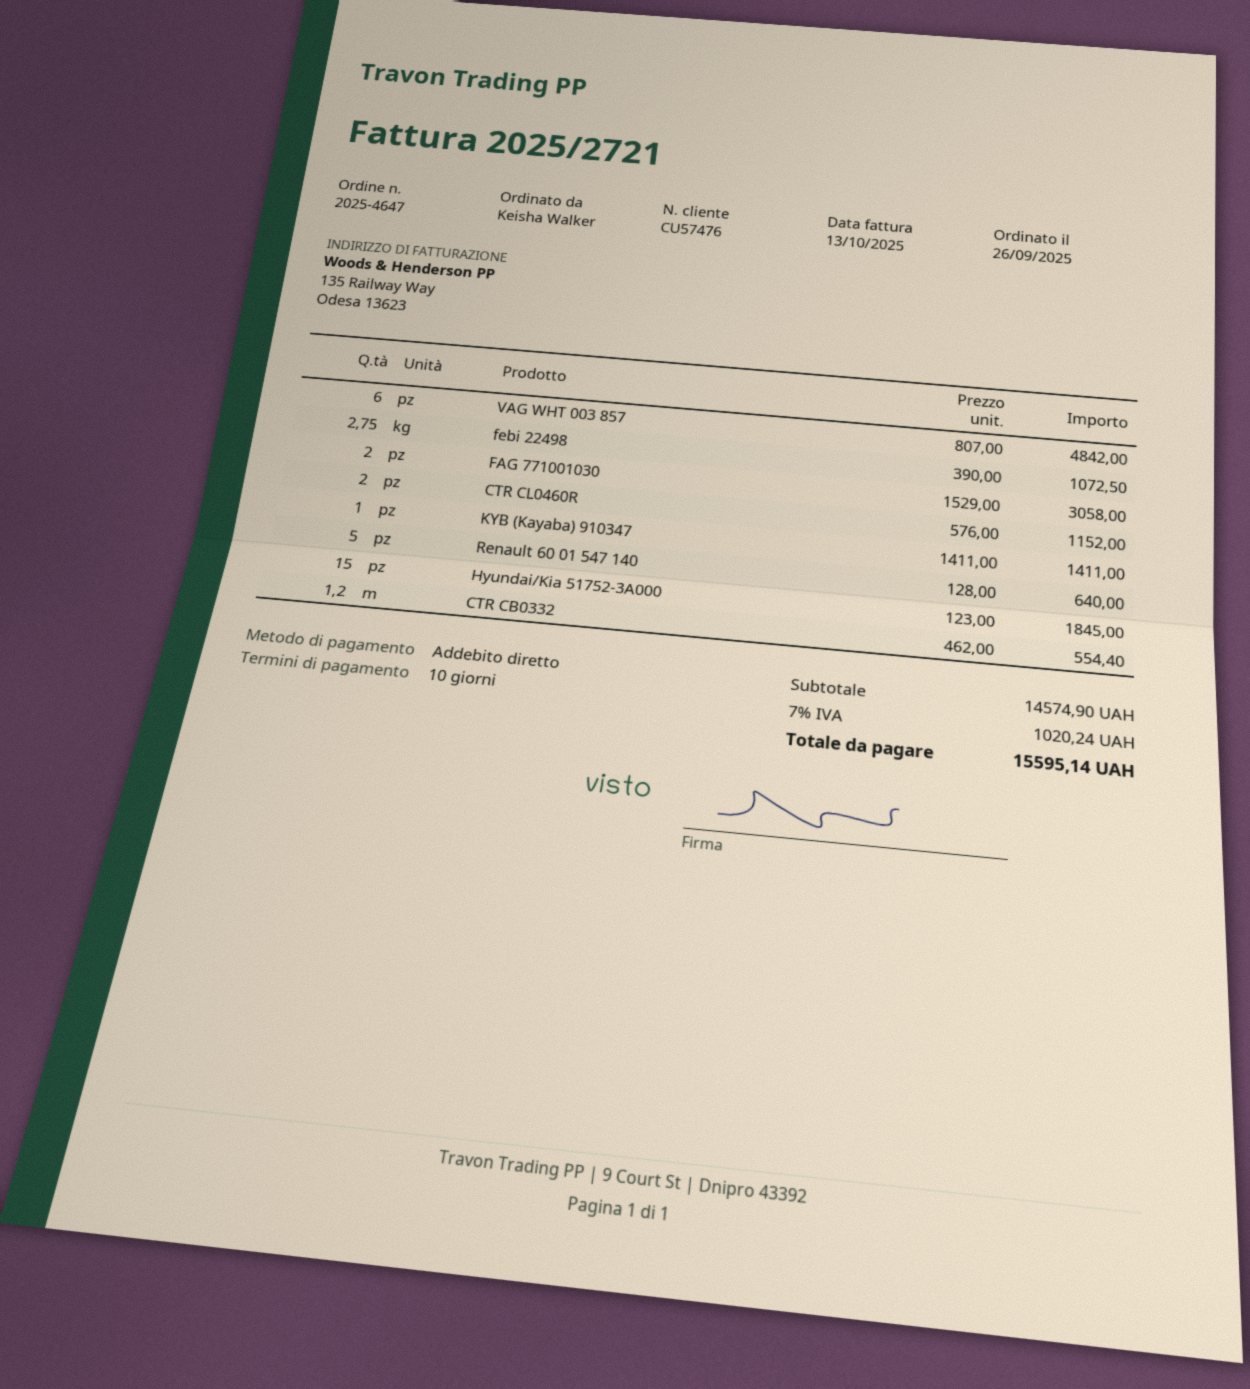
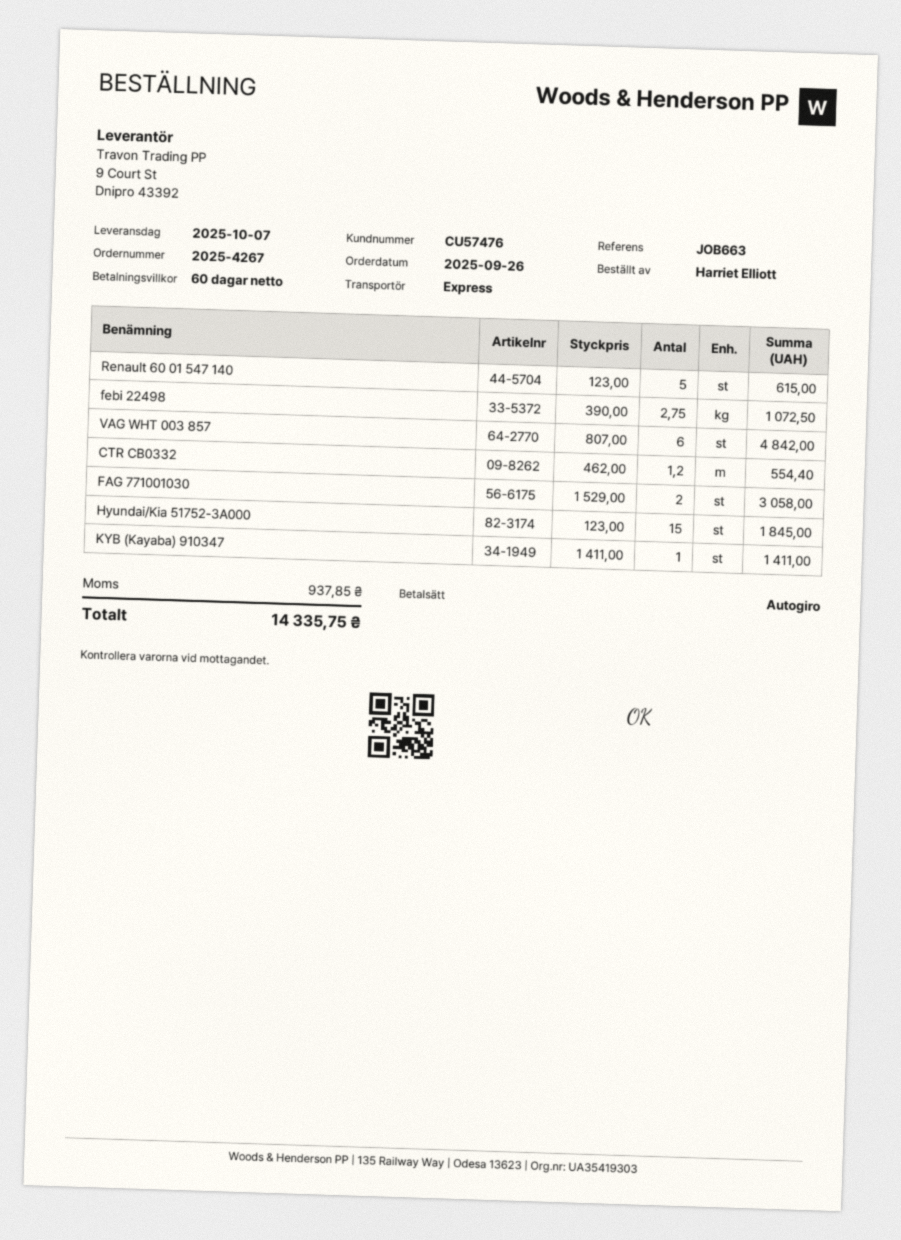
order number: 2025-4647 -> 2025-4267
payment terms: 10 days -> 60 days
ordered by: Keisha Walker -> Harriet Elliott
CTR CL0460R: 2 x 576.00 = 1152.00 -> none
Renault 60 01 547 140: 5 x 128.00 = 640.00 -> 5 x 123.00 = 615.00
tax: 1020.24 -> 937.85
total: 15595.14 -> 14335.75

